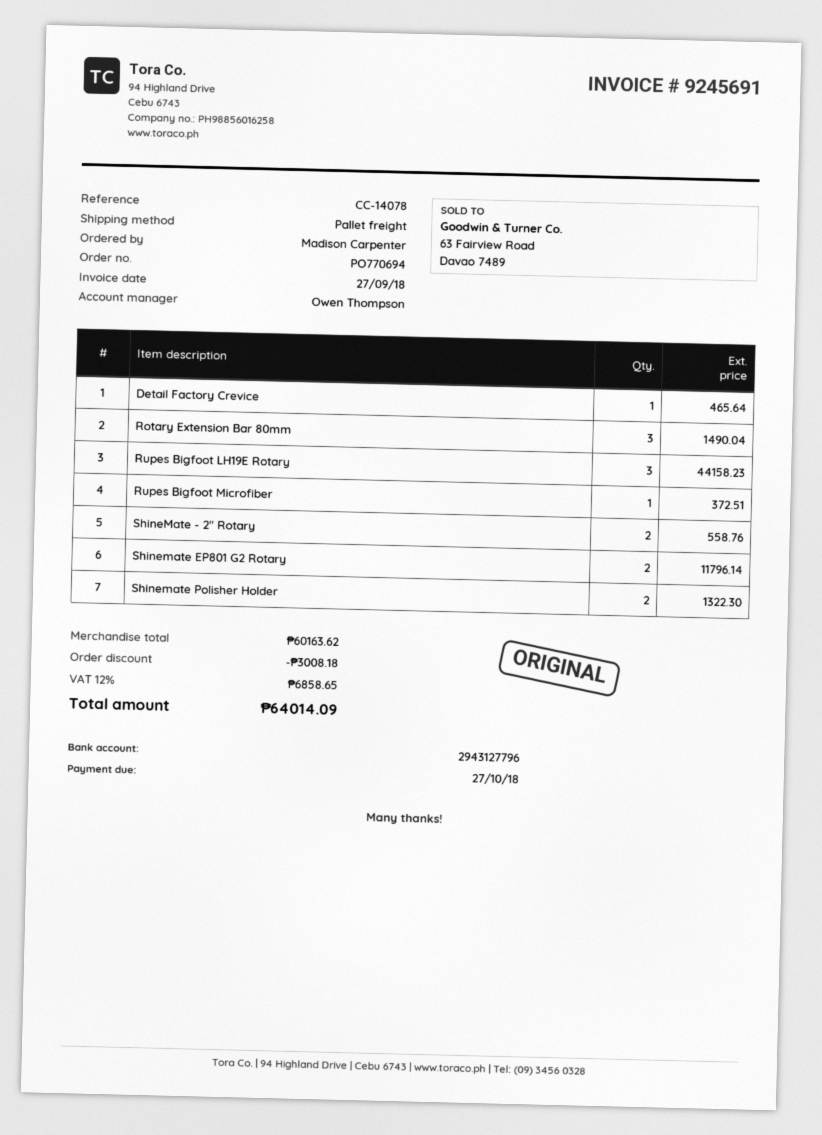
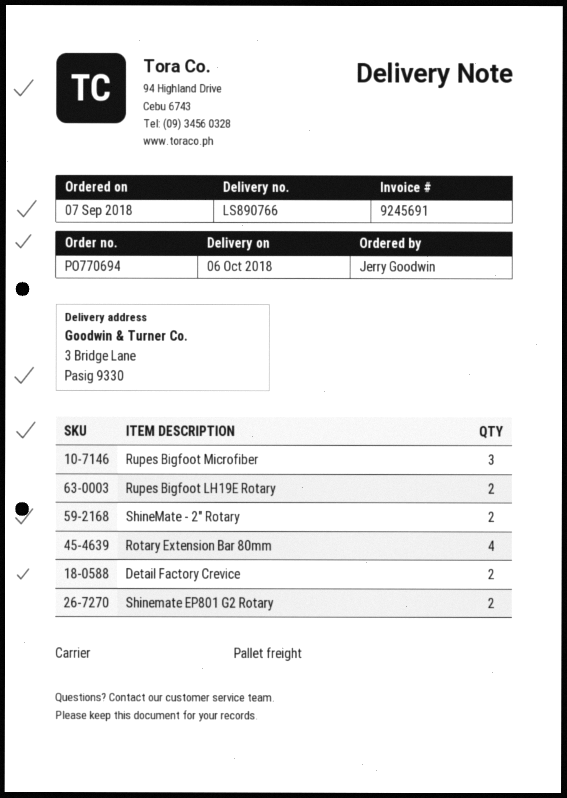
ordered by: Madison Carpenter -> Jerry Goodwin
Detail Factory Crevice: 1 -> 2
Rotary Extension Bar 80mm: 3 -> 4
Rupes Bigfoot LH19E Rotary: 3 -> 2
Rupes Bigfoot Microfiber: 1 -> 3
Shinemate Polisher Holder: 2 -> none

